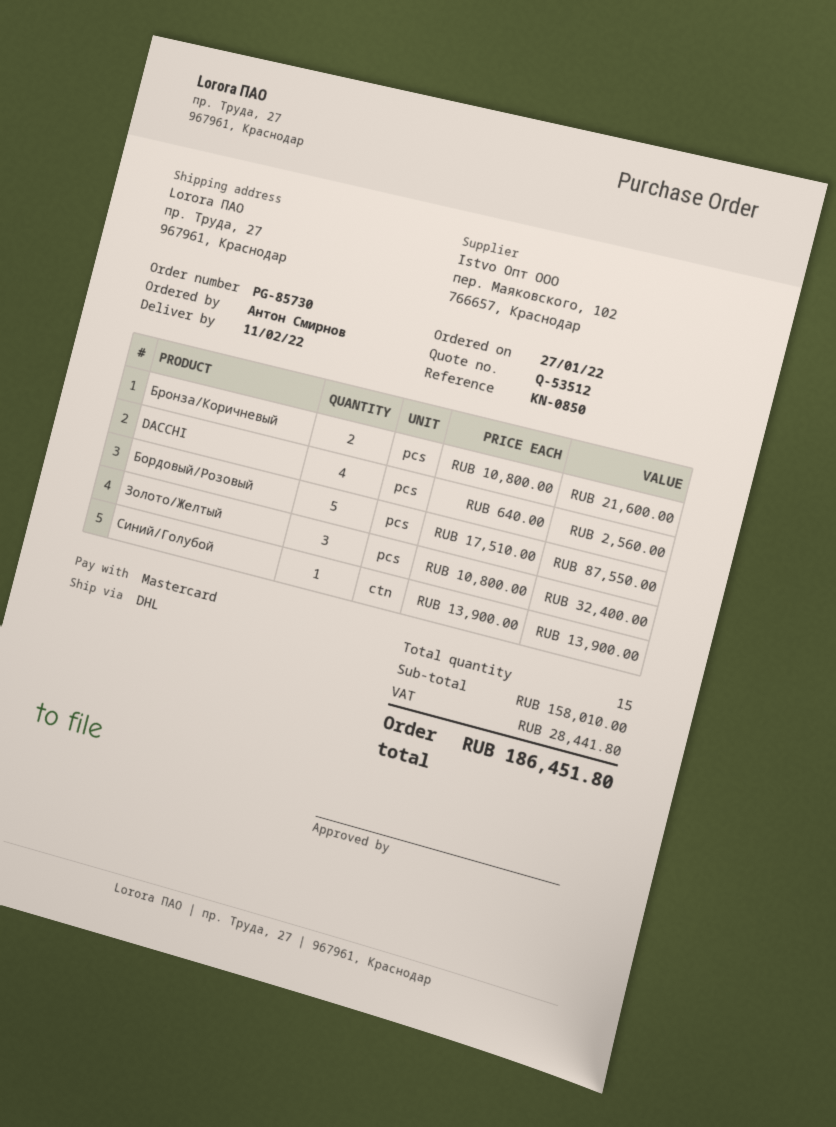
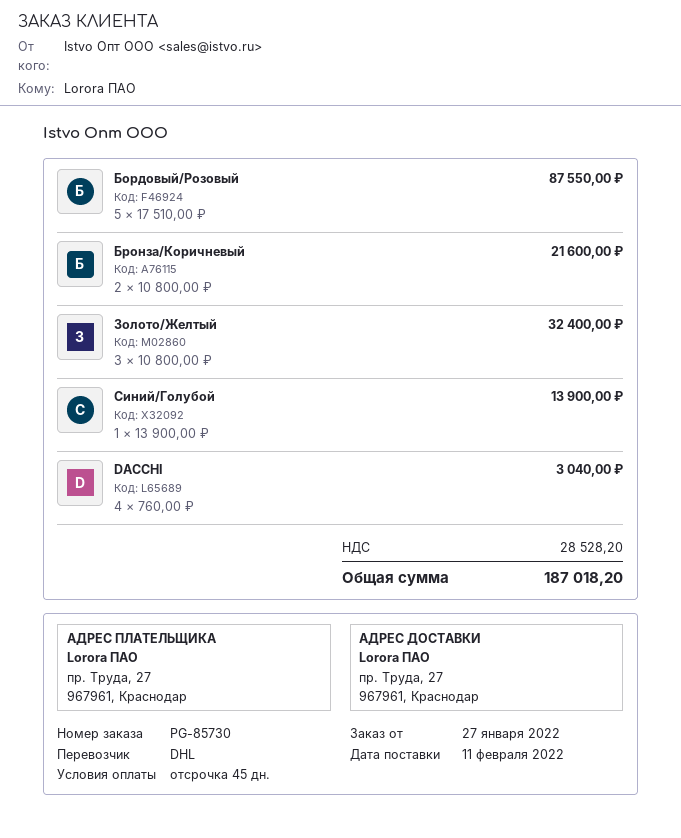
DACCHI: 4 x 640.00 = 2560.00 -> 4 x 760.00 = 3040.00
tax: 28441.80 -> 28528.20
total: 186451.80 -> 187018.20

